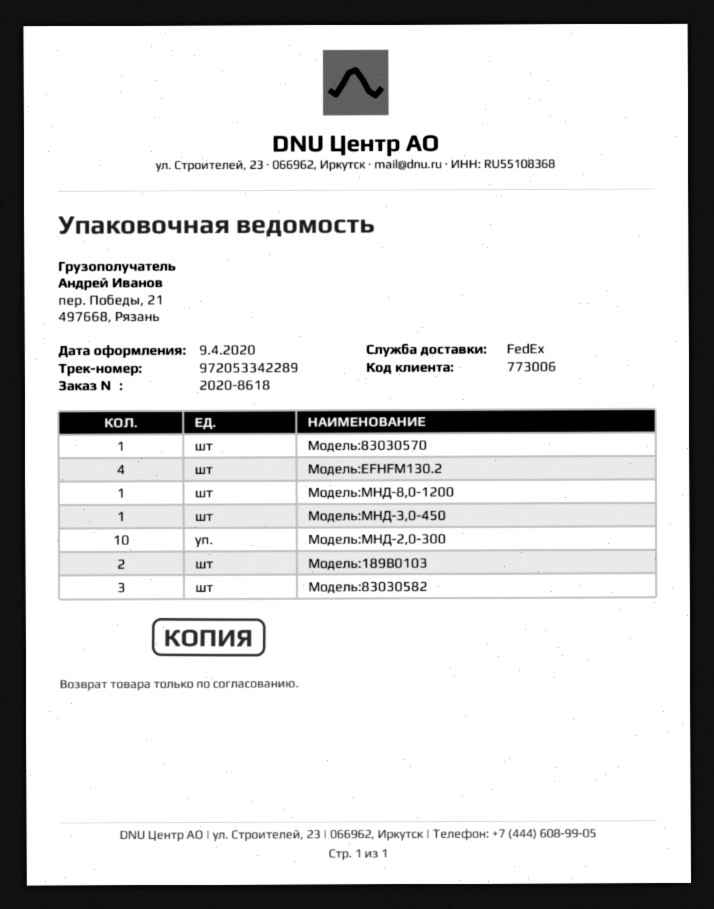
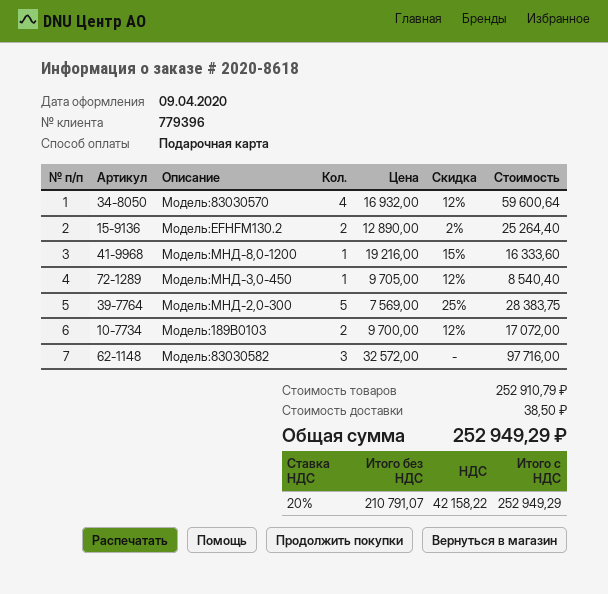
customer number: 773006 -> 779396
Модель:83030570: 1 -> 4
Модель:EFHFM130.2: 4 -> 2
Модель:МНД-2,0-300: 10 -> 5

